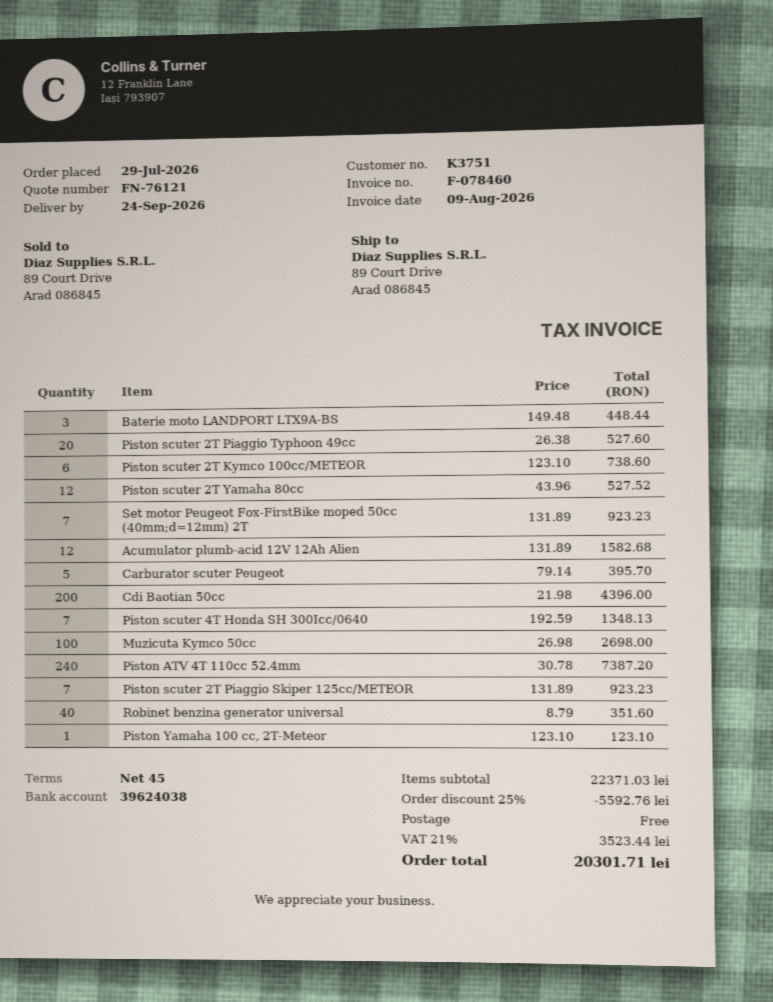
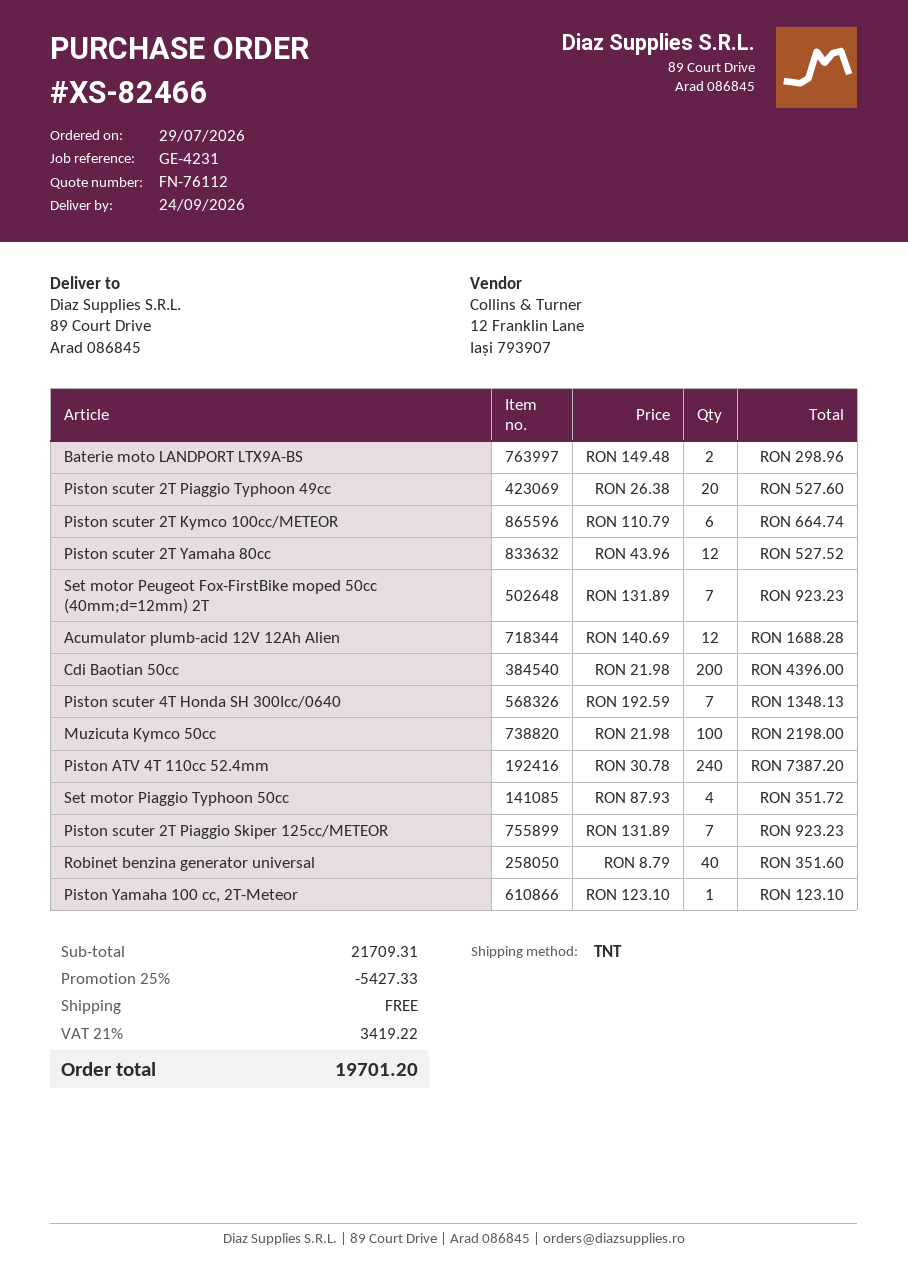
quote number: FN-76121 -> FN-76112
Baterie moto LANDPORT LTX9A-BS: 3 x 149.48 = 448.44 -> 2 x 149.48 = 298.96
Piston scuter 2T Kymco 100cc/METEOR: 6 x 123.10 = 738.60 -> 6 x 110.79 = 664.74
Acumulator plumb-acid 12V 12Ah Alien: 12 x 131.89 = 1582.68 -> 12 x 140.69 = 1688.28
Carburator scuter Peugeot: 5 x 79.14 = 395.70 -> none
Muzicuta Kymco 50cc: 100 x 26.98 = 2698.00 -> 100 x 21.98 = 2198.00
Set motor Piaggio Typhoon 50cc: none -> 4 x 87.93 = 351.72
subtotal: 22371.03 -> 21709.31
discount: 25% = 5592.76 -> 25% = 5427.33
tax: 21% = 3523.44 -> 21% = 3419.22
total: 20301.71 -> 19701.20

